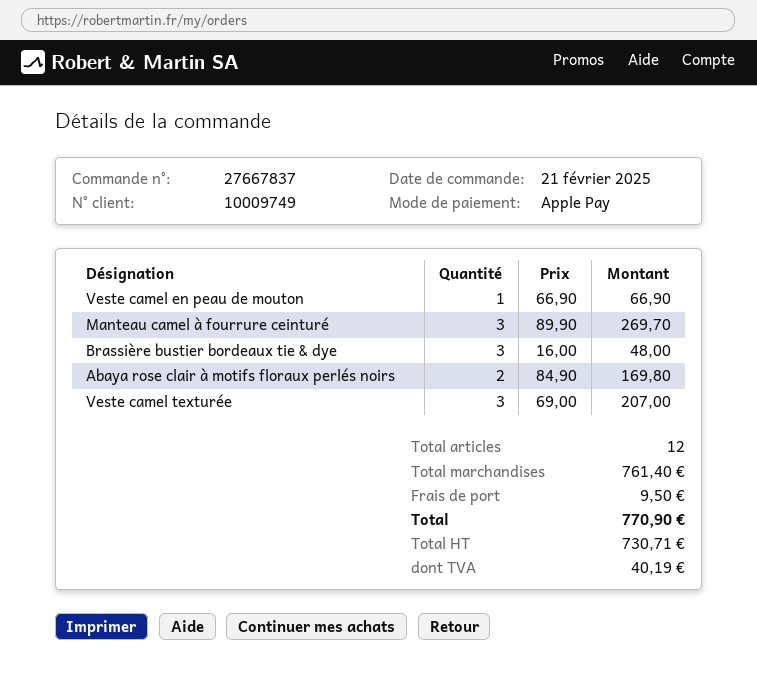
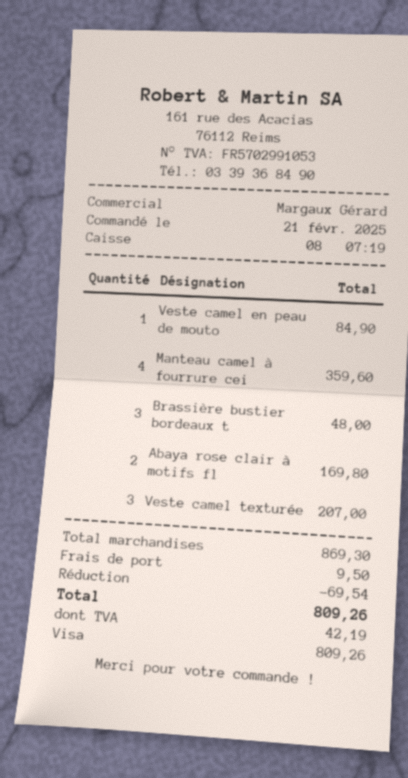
payment method: Apple Pay -> Visa
Veste camel en peau de mouton: 1 for 66.90 -> 1 for 84.90
Manteau camel à fourrure ceinturé: 3 for 269.70 -> 4 for 359.60
subtotal: 761.40 -> 869.30
discount: none -> 69.54
tax: 40.19 -> 42.19
total: 770.90 -> 809.26

